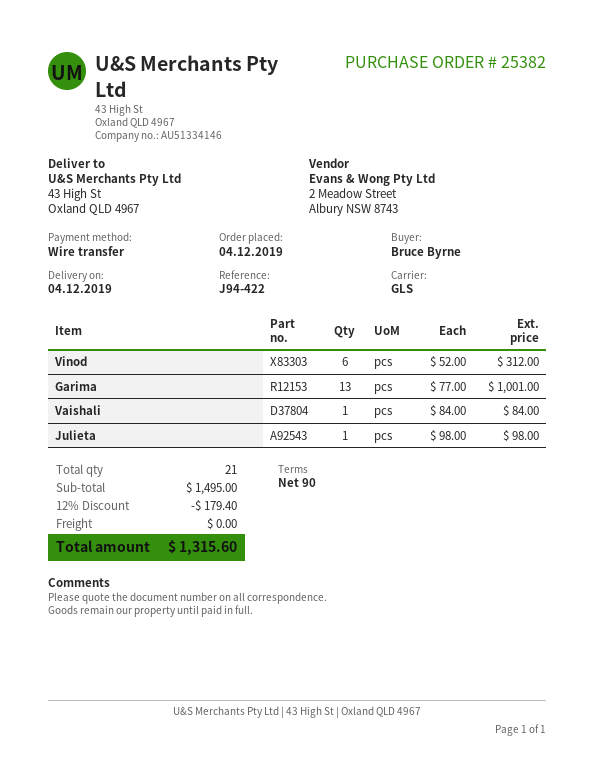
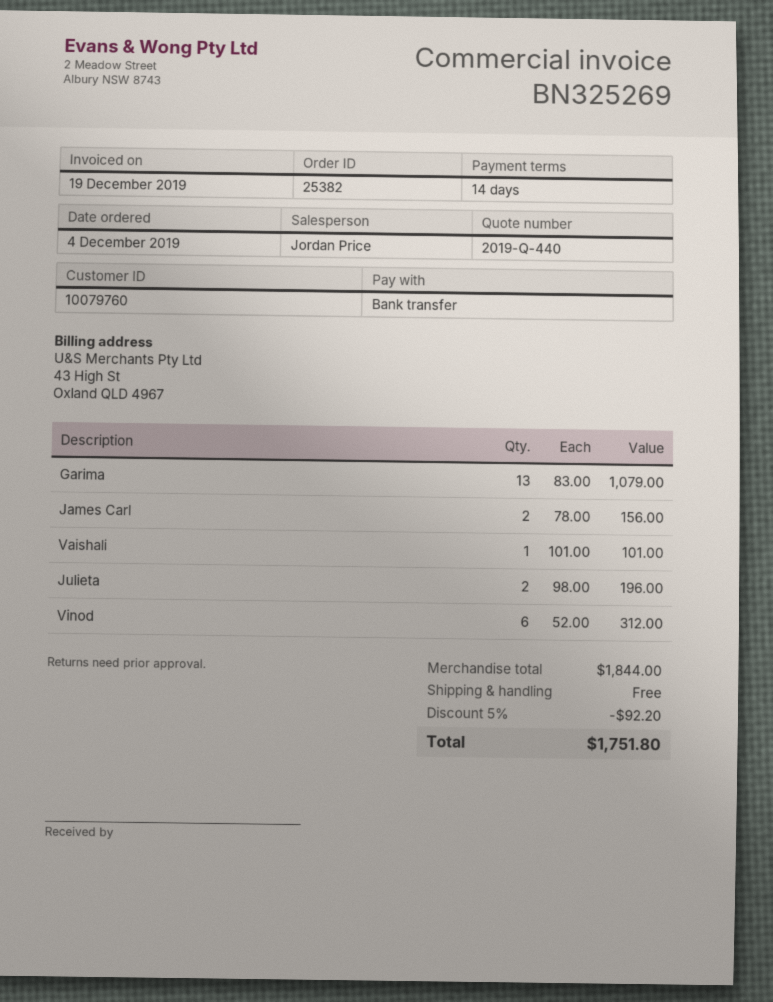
payment terms: 90 days -> 14 days
Garima: 13 x 77.00 = 1001.00 -> 13 x 83.00 = 1079.00
Vaishali: 1 x 84.00 = 84.00 -> 1 x 101.00 = 101.00
Julieta: 1 x 98.00 = 98.00 -> 2 x 98.00 = 196.00
James Carl: none -> 2 x 78.00 = 156.00
subtotal: 1495.00 -> 1844.00
discount: 12% = 179.40 -> 5% = 92.20
total: 1315.60 -> 1751.80

